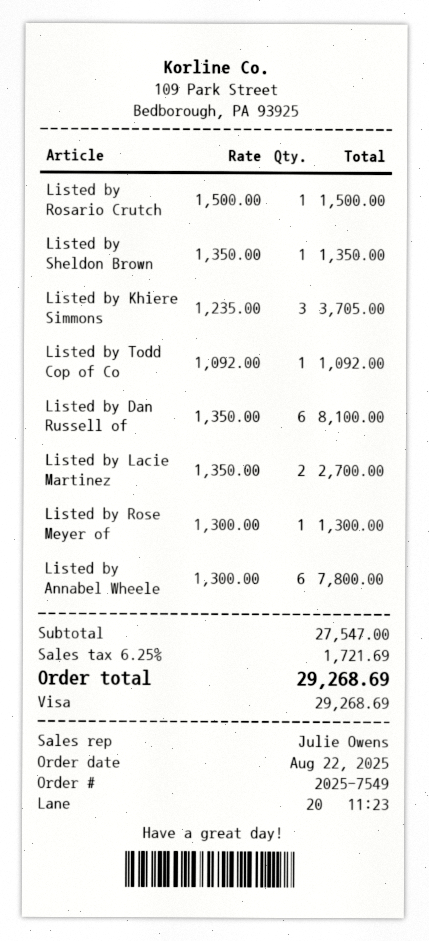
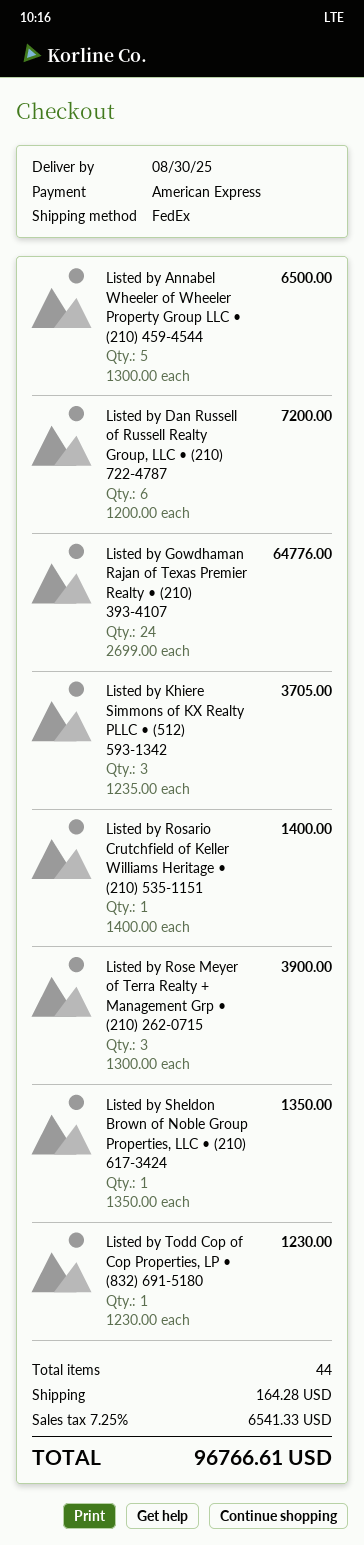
payment method: Visa -> American Express
Listed by Rosario Crutch: 1 x 1500.00 = 1500.00 -> 1 x 1400.00 = 1400.00
Listed by Todd Cop of Co: 1 x 1092.00 = 1092.00 -> 1 x 1230.00 = 1230.00
Listed by Dan Russell of: 6 x 1350.00 = 8100.00 -> 6 x 1200.00 = 7200.00
Listed by Lacie Martinez: 2 x 1350.00 = 2700.00 -> none
Listed by Rose Meyer of: 1 x 1300.00 = 1300.00 -> 3 x 1300.00 = 3900.00
Listed by Annabel Wheele: 6 x 1300.00 = 7800.00 -> 5 x 1300.00 = 6500.00
Listed by Gowdhaman Rajan of Texas Premier Realty • (210) 393-4107: none -> 24 x 2699.00 = 64776.00
shipping: none -> 164.28
tax: 6.25% = 1721.69 -> 7.25% = 6541.33
total: 29268.69 -> 96766.61

